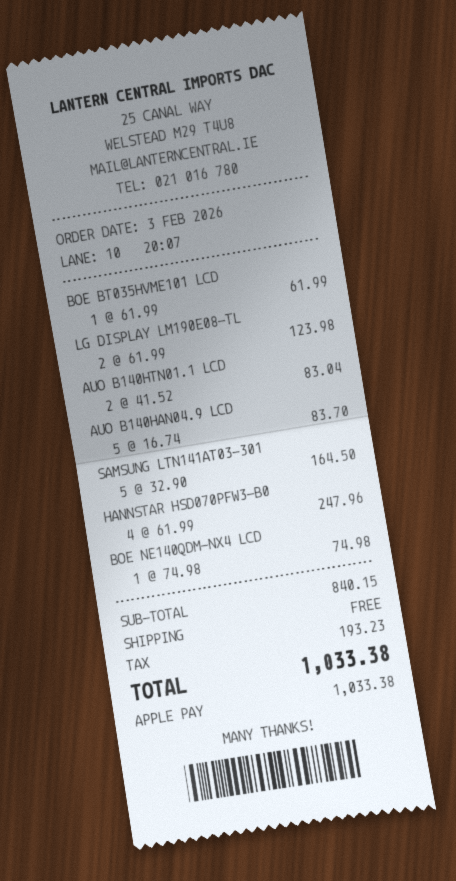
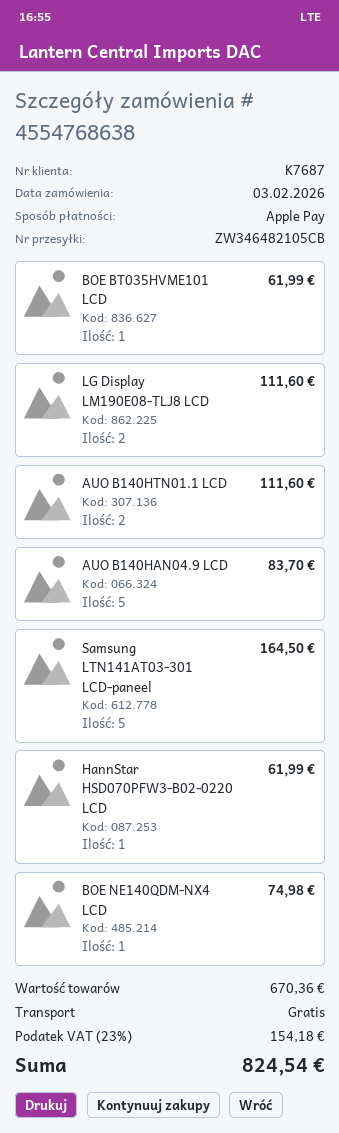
LG DISPLAY LM190E08-TL: 2 for 123.98 -> 2 for 111.60
AUO B140HTN01.1 LCD: 2 for 83.04 -> 2 for 111.60
HANNSTAR HSD070PFW3-B0: 4 for 247.96 -> 1 for 61.99
subtotal: 840.15 -> 670.36
tax: 193.23 -> 154.18
total: 1033.38 -> 824.54

